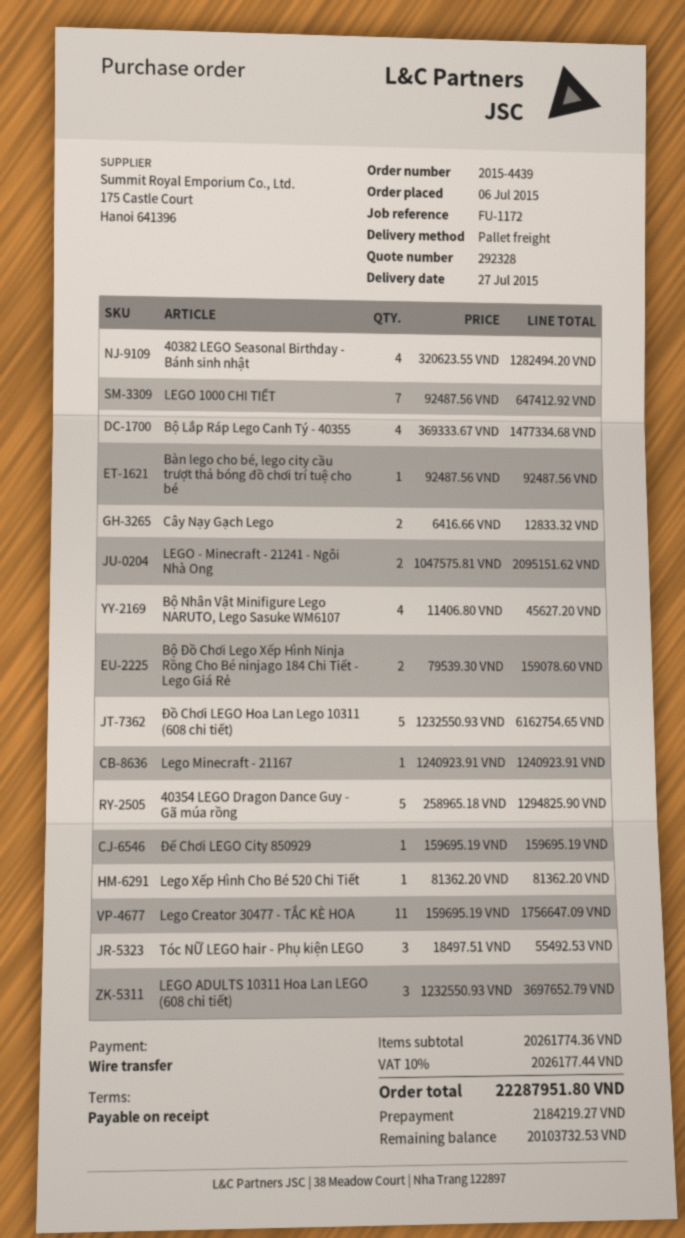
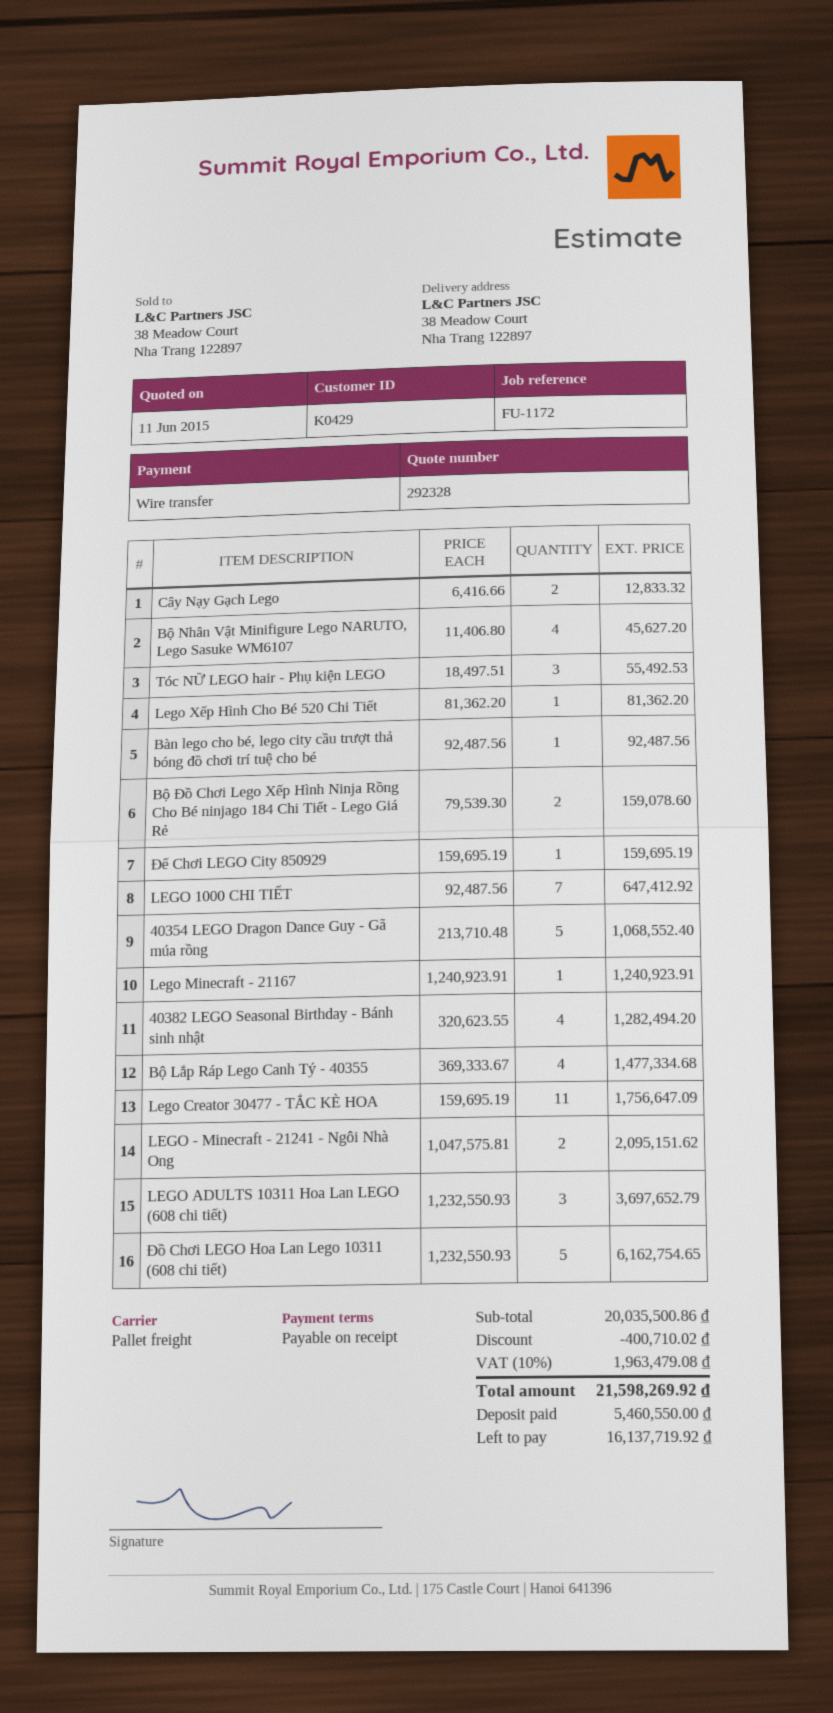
40354 LEGO Dragon Dance Guy - Gã múa rồng: 5 x 258965.18 = 1294825.90 -> 5 x 213710.48 = 1068552.40
subtotal: 20261774.36 -> 20035500.86
discount: none -> 400710.02
tax: 10% = 2026177.44 -> 10% = 1963479.08
total: 22287951.80 -> 21598269.92
deposit: 2184219.27 -> 5460550.00
balance: 20103732.53 -> 16137719.92

